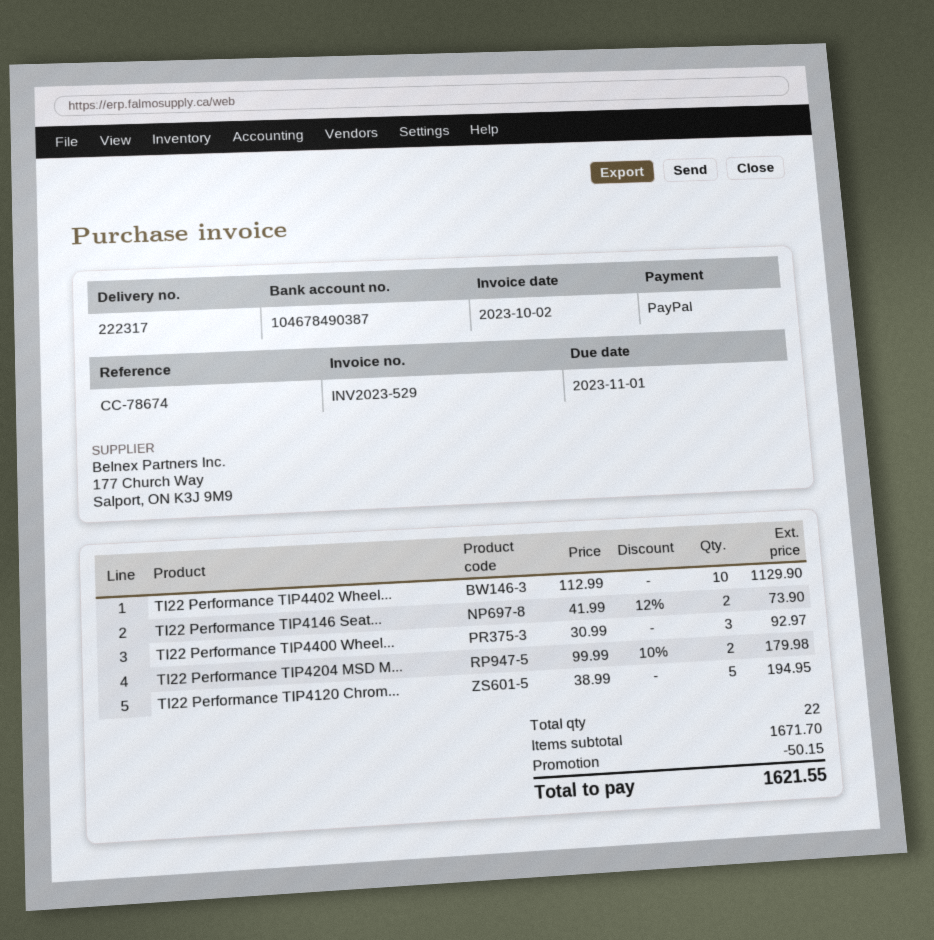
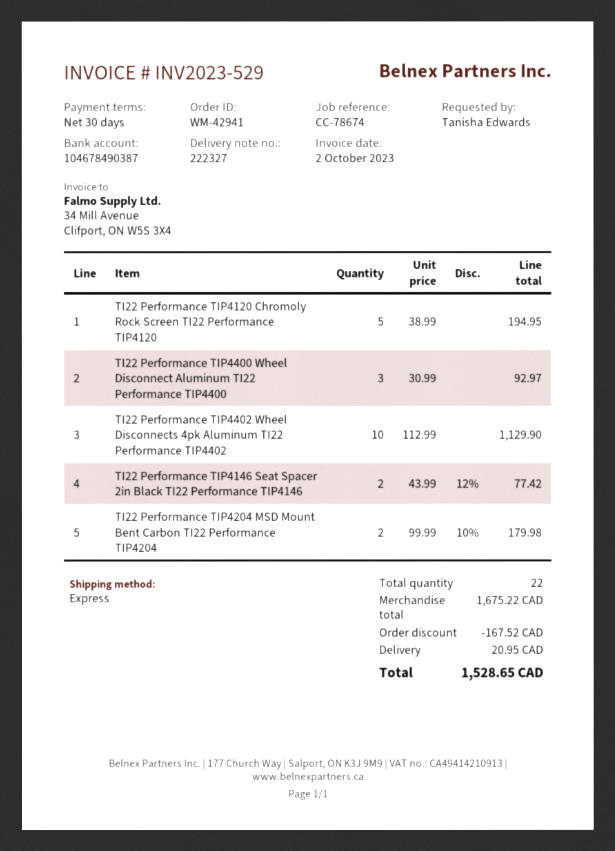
delivery note number: 222317 -> 222327
TI22 Performance TIP4146 Seat...: 2 x 41.99 - 12% = 73.90 -> 2 x 43.99 - 12% = 77.42
subtotal: 1671.70 -> 1675.22
discount: 50.15 -> 167.52
shipping: none -> 20.95
total: 1621.55 -> 1528.65

